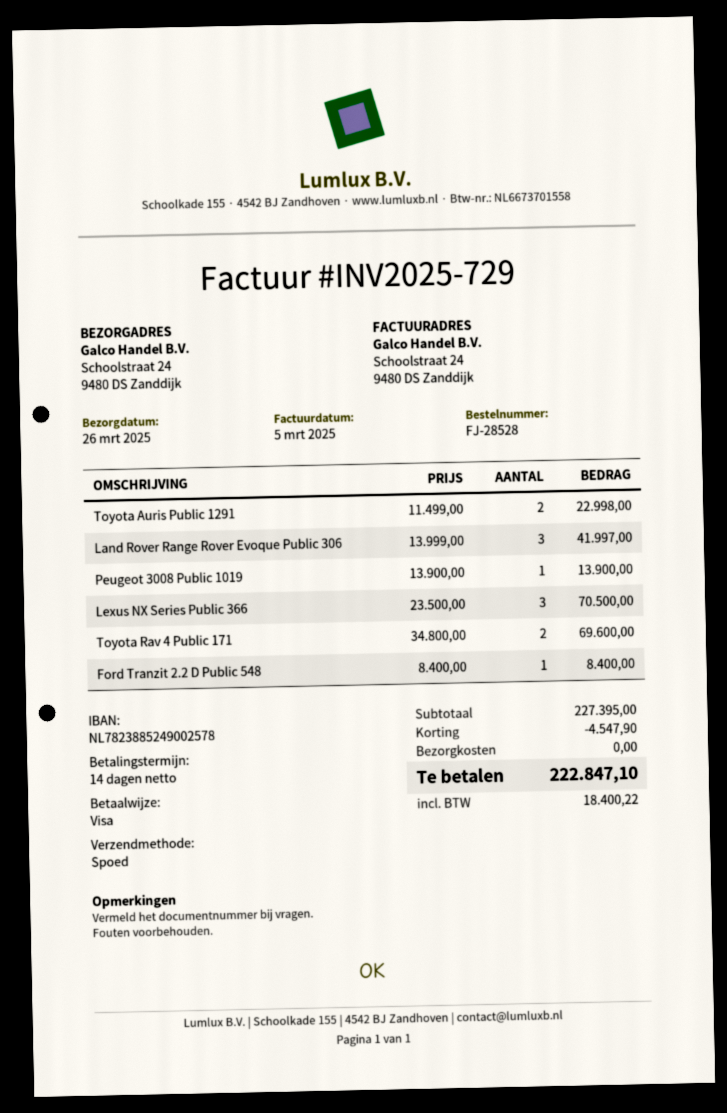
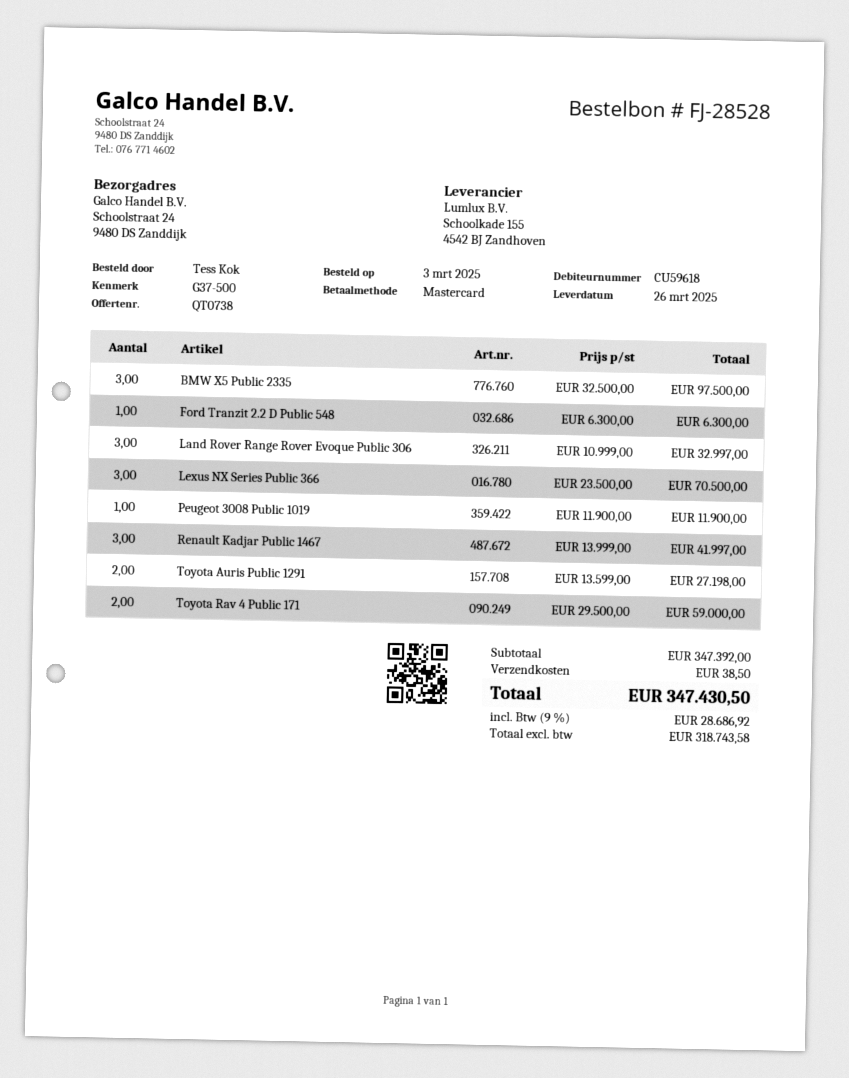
payment method: Visa -> Mastercard
Toyota Auris Public 1291: 2 x 11499.00 = 22998.00 -> 2 x 13599.00 = 27198.00
Land Rover Range Rover Evoque Public 306: 3 x 13999.00 = 41997.00 -> 3 x 10999.00 = 32997.00
Peugeot 3008 Public 1019: 1 x 13900.00 = 13900.00 -> 1 x 11900.00 = 11900.00
Toyota Rav 4 Public 171: 2 x 34800.00 = 69600.00 -> 2 x 29500.00 = 59000.00
Ford Tranzit 2.2 D Public 548: 1 x 8400.00 = 8400.00 -> 1 x 6300.00 = 6300.00
BMW X5 Public 2335: none -> 3 x 32500.00 = 97500.00
Renault Kadjar Public 1467: none -> 3 x 13999.00 = 41997.00
subtotal: 227395.00 -> 347392.00
discount: 4547.90 -> none
shipping: 0.00 -> 38.50
tax: 18400.22 -> 28686.92
total: 222847.10 -> 347430.50

